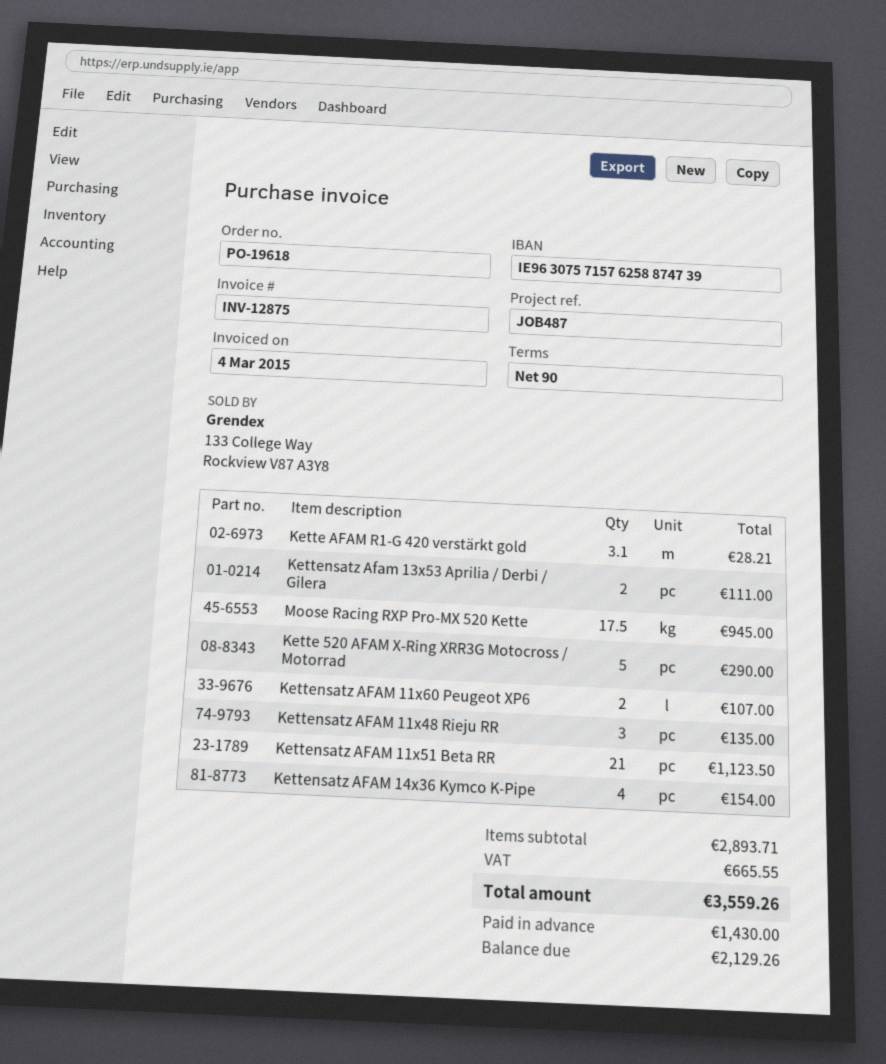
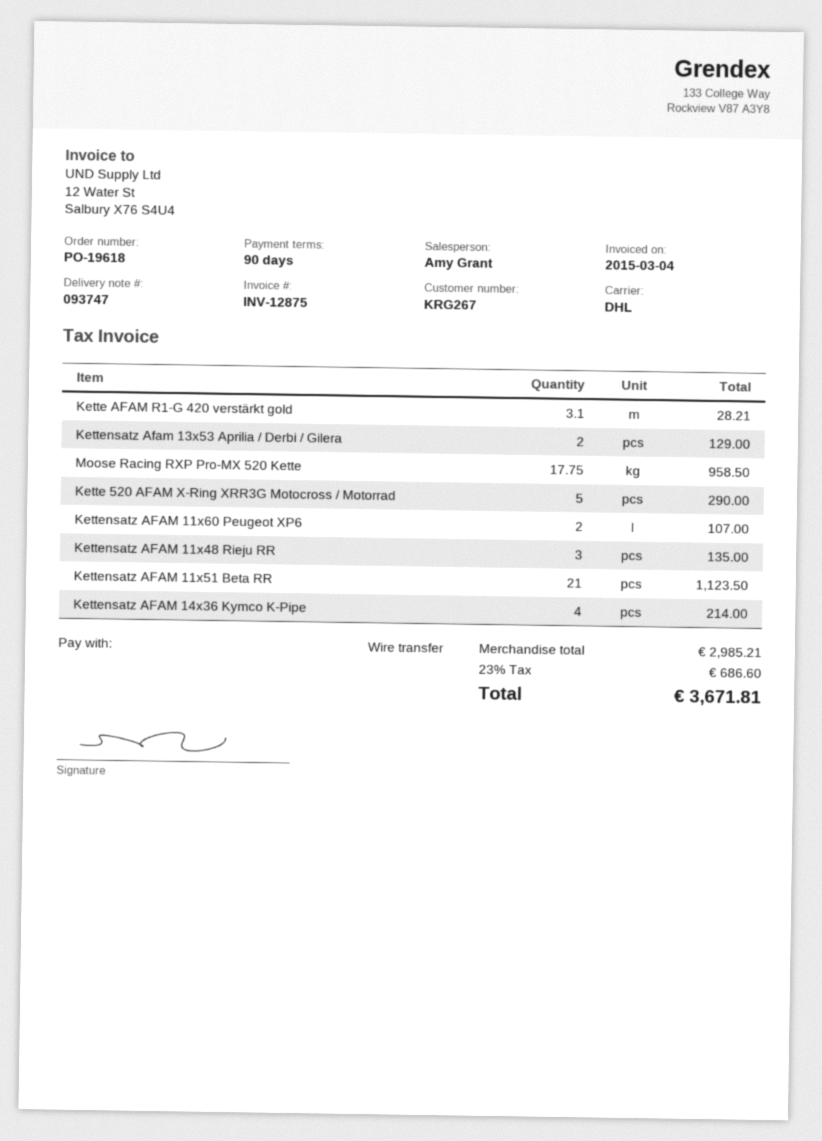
Kettensatz Afam 13x53 Aprilia / Derbi / Gilera: 2 for 111.00 -> 2 for 129.00
Moose Racing RXP Pro-MX 520 Kette: 17.5 for 945.00 -> 17.75 for 958.50
Kettensatz AFAM 14x36 Kymco K-Pipe: 4 for 154.00 -> 4 for 214.00
subtotal: 2893.71 -> 2985.21
tax: 665.55 -> 686.60
total: 3559.26 -> 3671.81

